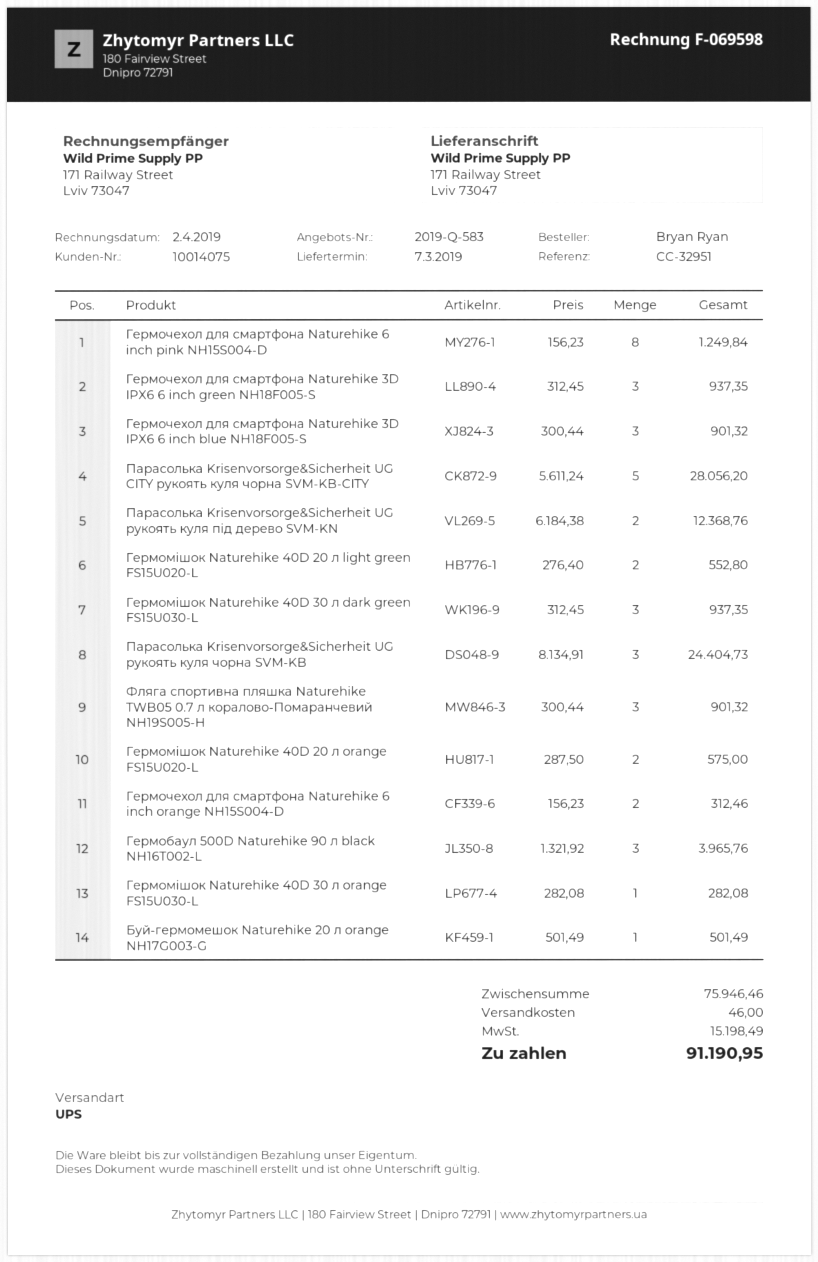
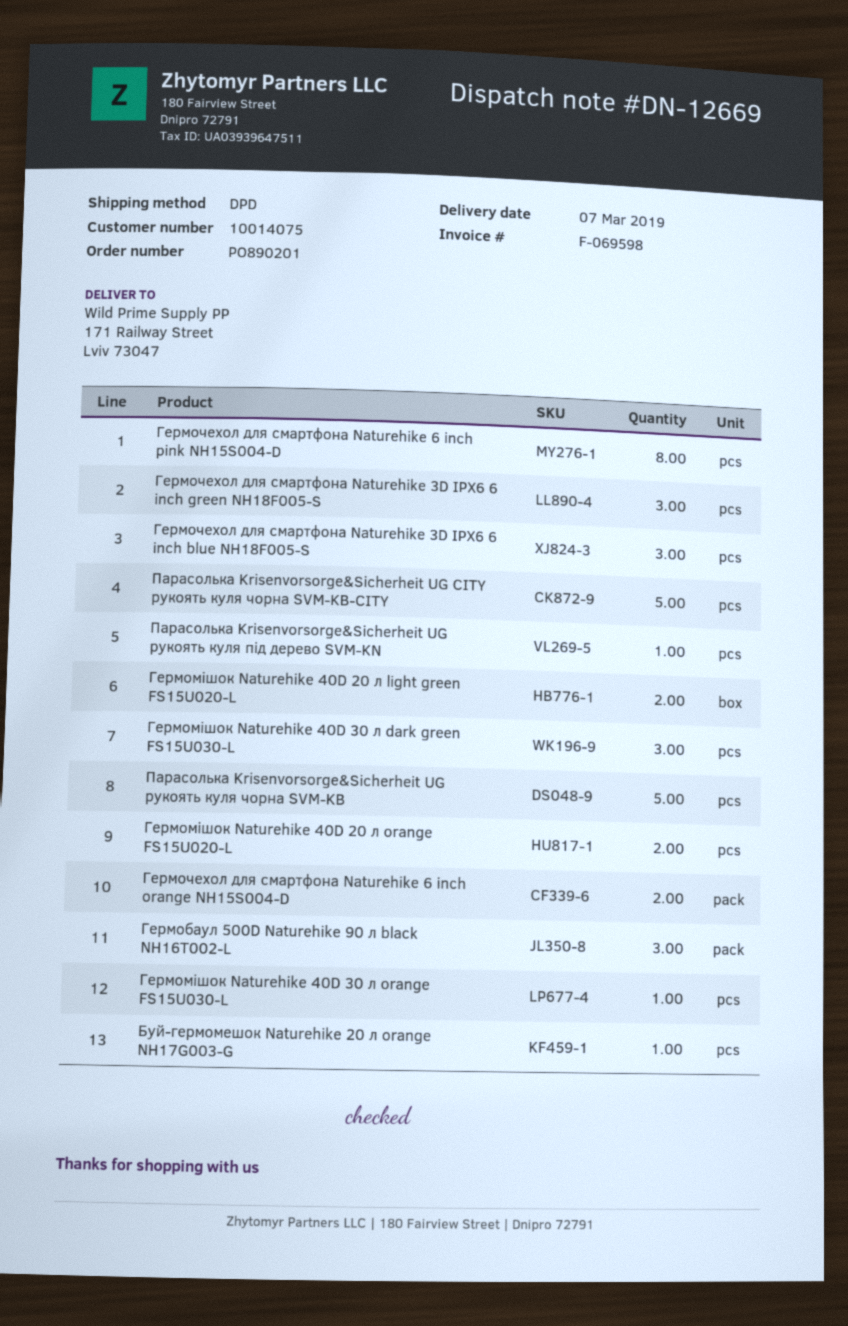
shipping method: UPS -> DPD
Парасолька Krisenvorsorge&Sicherheit UG рукоять куля під дерево SVM-KN: 2 -> 1
Парасолька Krisenvorsorge&Sicherheit UG рукоять куля чорна SVM-KB: 3 -> 5
Фляга спортивна пляшка Naturehike TWB05 0.7 л коралово-Помаранчевий NH19S005-H: 3 -> none

